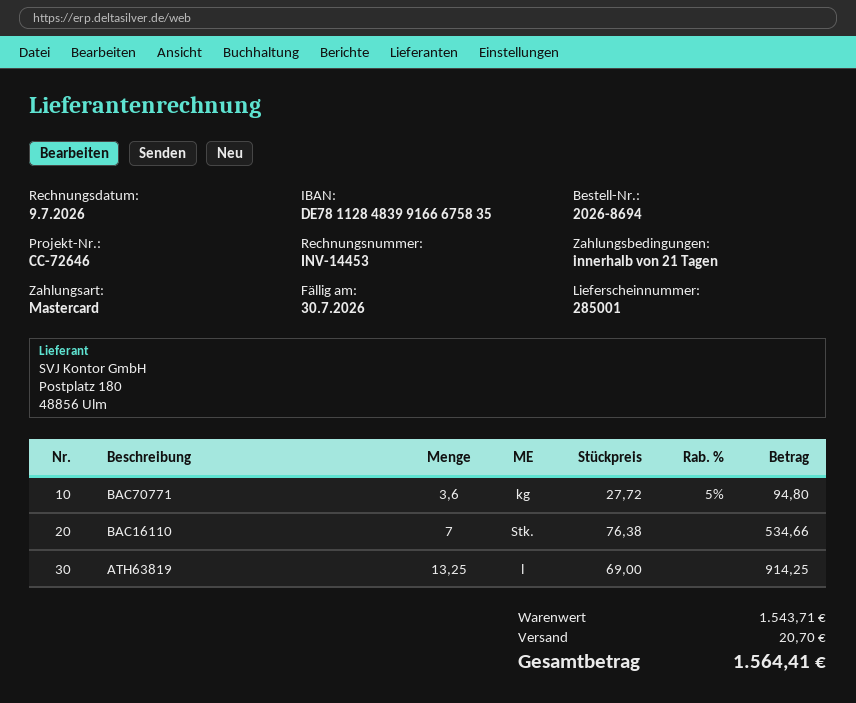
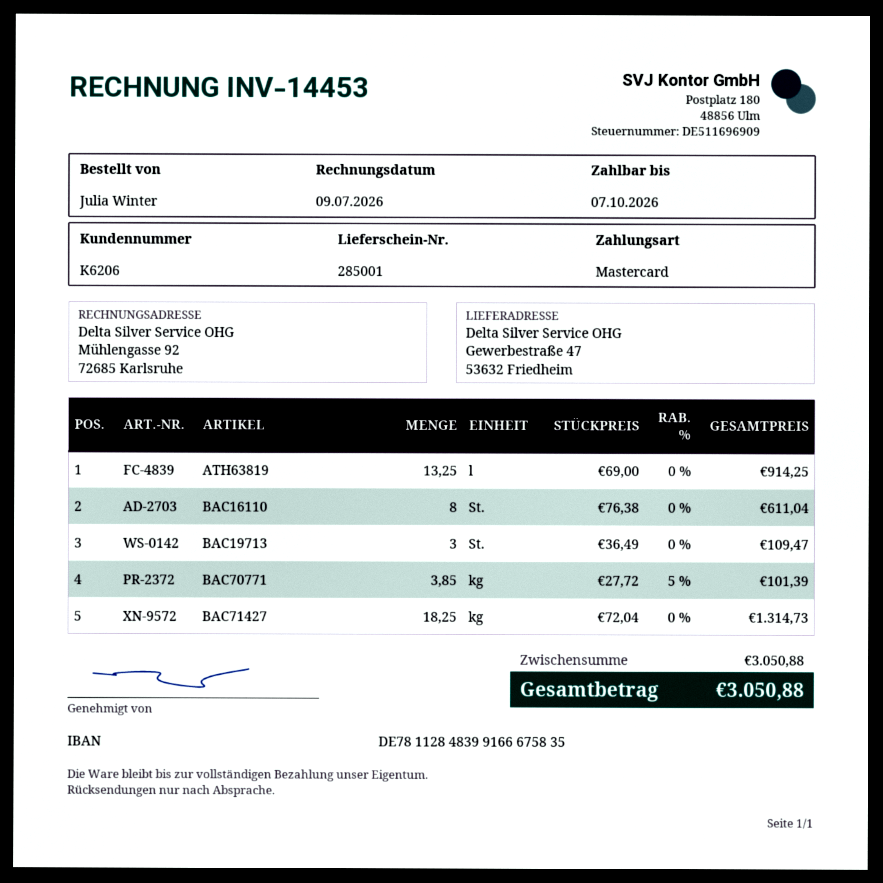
due date: 2026-07-30 -> 2026-10-07
BAC70771: 3.6 x 27.72 - 5% = 94.80 -> 3.85 x 27.72 - 5% = 101.39
BAC16110: 7 x 76.38 = 534.66 -> 8 x 76.38 = 611.04
BAC19713: none -> 3 x 36.49 = 109.47
BAC71427: none -> 18.25 x 72.04 = 1314.73
subtotal: 1543.71 -> 3050.88
shipping: 20.70 -> none
total: 1564.41 -> 3050.88

